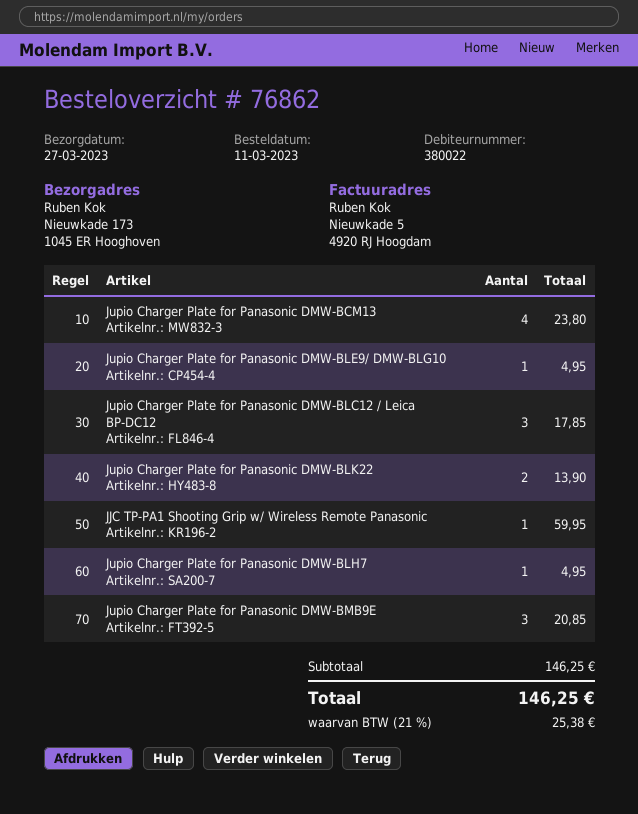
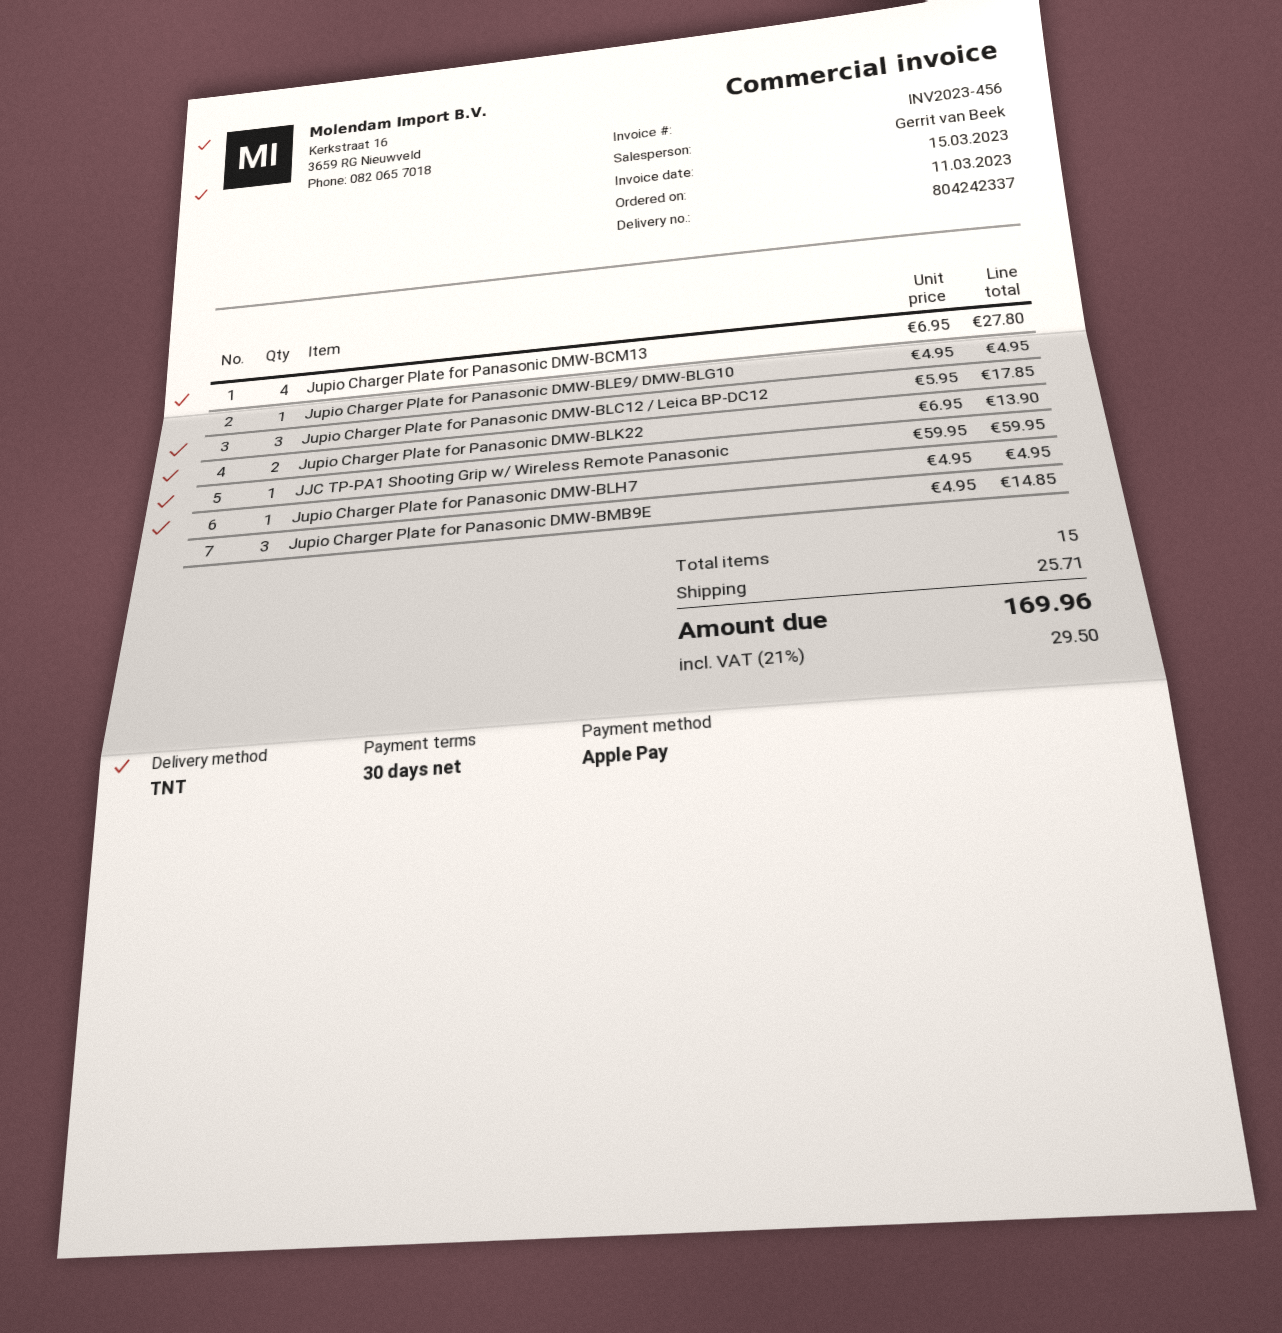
Jupio Charger Plate for Panasonic DMW-BCM13: 4 for 23.80 -> 4 for 27.80
Jupio Charger Plate for Panasonic DMW-BMB9E: 3 for 20.85 -> 3 for 14.85
shipping: none -> 25.71
tax: 21% = 25.38 -> 21% = 29.50
total: 146.25 -> 169.96

